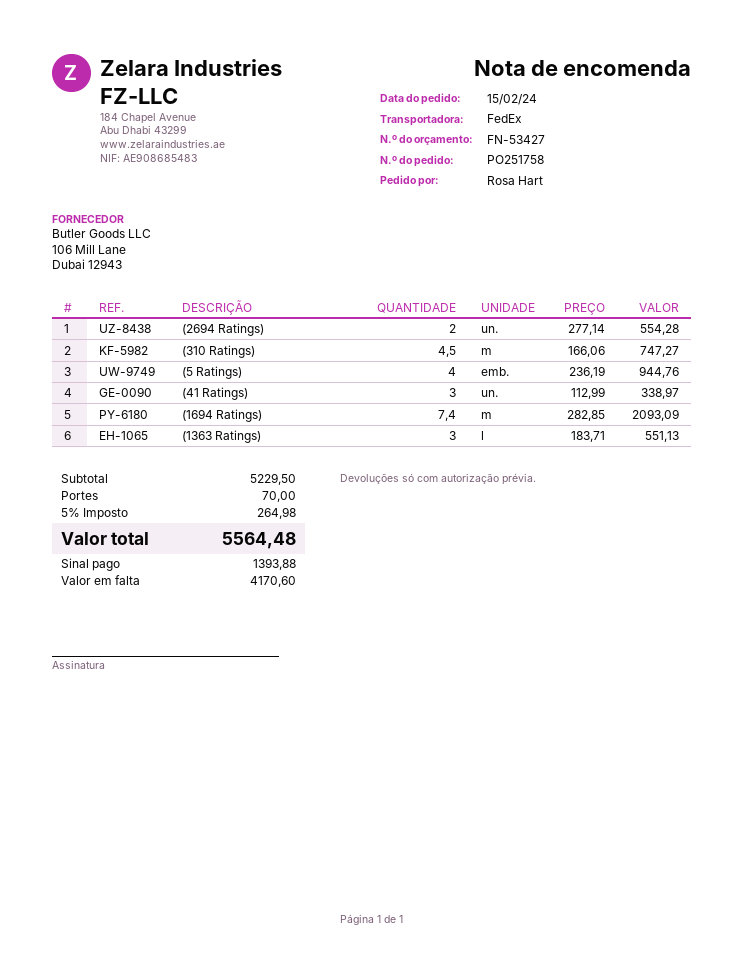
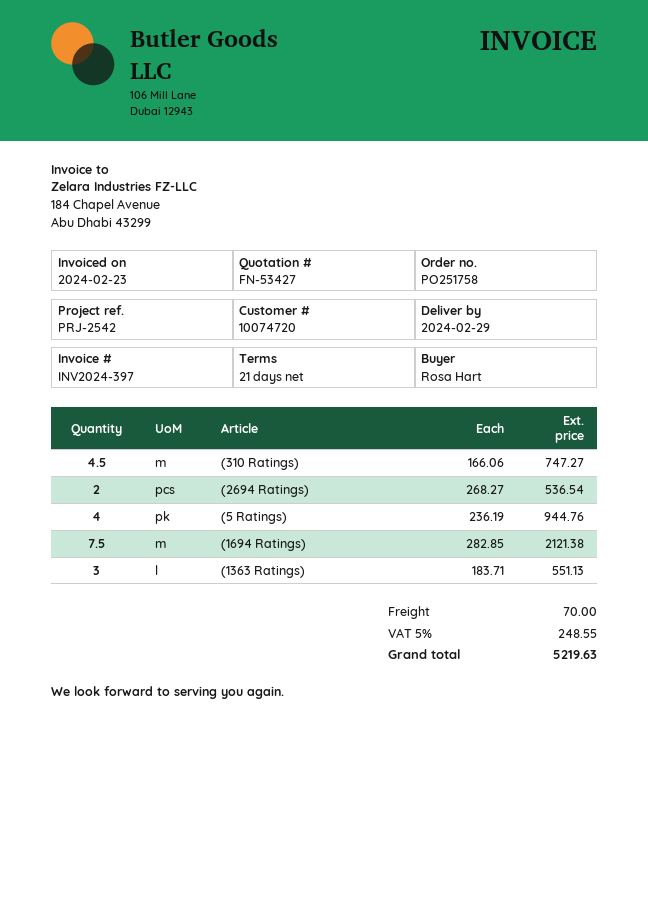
(2694 Ratings): 2 x 277.14 = 554.28 -> 2 x 268.27 = 536.54
(41 Ratings): 3 x 112.99 = 338.97 -> none
(1694 Ratings): 7.4 x 282.85 = 2093.09 -> 7.5 x 282.85 = 2121.38
tax: 5% = 264.98 -> 5% = 248.55
total: 5564.48 -> 5219.63

